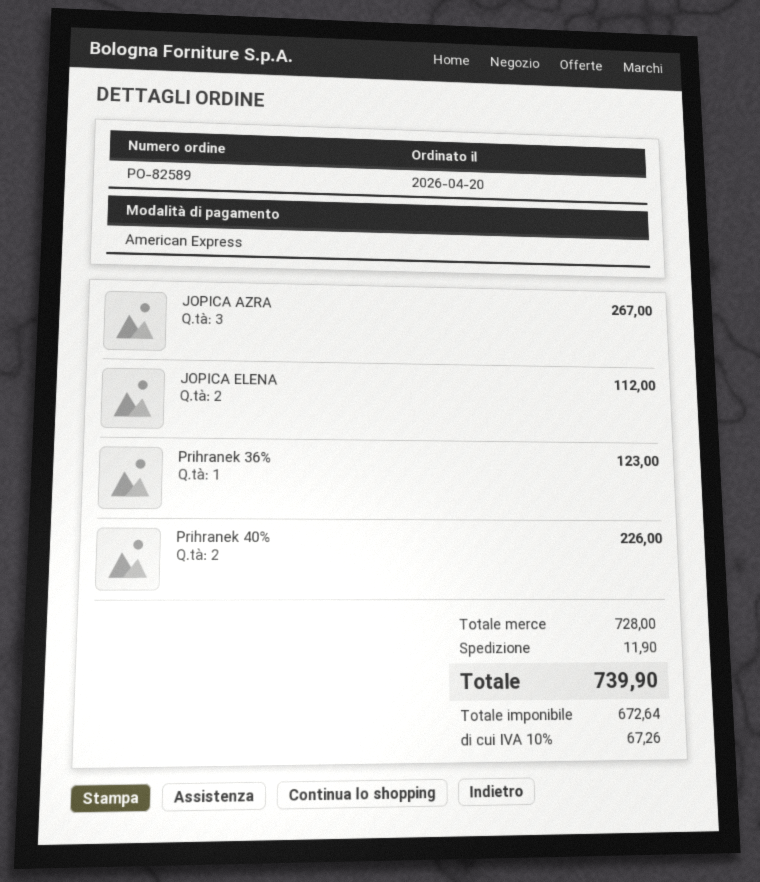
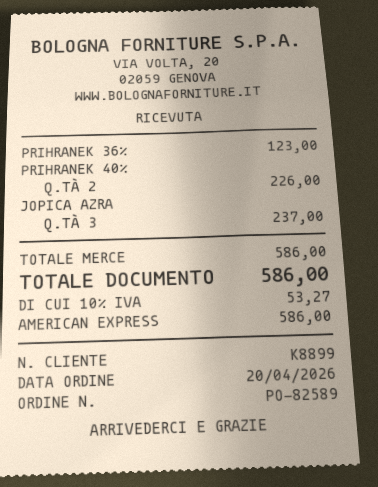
JOPICA AZRA: 3 for 267.00 -> 3 for 237.00
JOPICA ELENA: 2 for 112.00 -> none
subtotal: 728.00 -> 586.00
shipping: 11.90 -> none
tax: 10% = 67.26 -> 10% = 53.27
total: 739.90 -> 586.00

